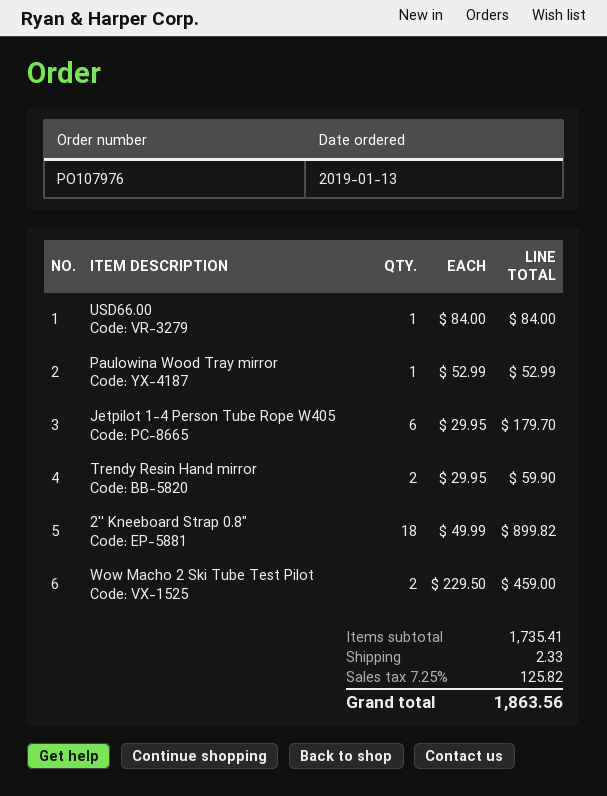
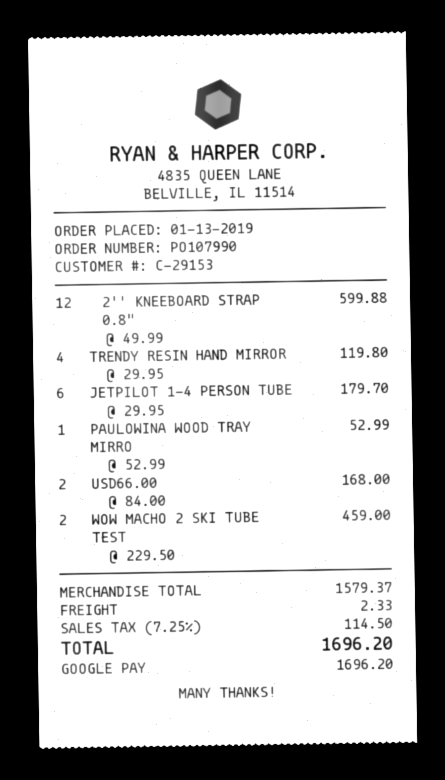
order number: PO107976 -> PO107990
USD66.00: 1 x 84.00 = 84.00 -> 2 x 84.00 = 168.00
Trendy Resin Hand mirror: 2 x 29.95 = 59.90 -> 4 x 29.95 = 119.80
2'' Kneeboard Strap 0.8": 18 x 49.99 = 899.82 -> 12 x 49.99 = 599.88
subtotal: 1735.41 -> 1579.37
tax: 7.25% = 125.82 -> 7.25% = 114.50
total: 1863.56 -> 1696.20

